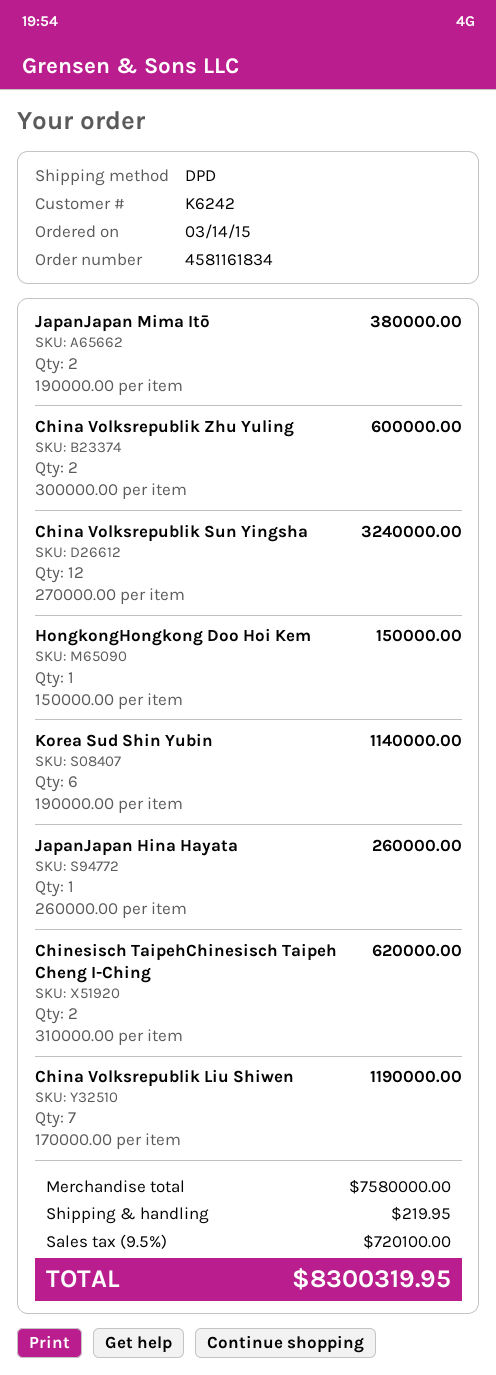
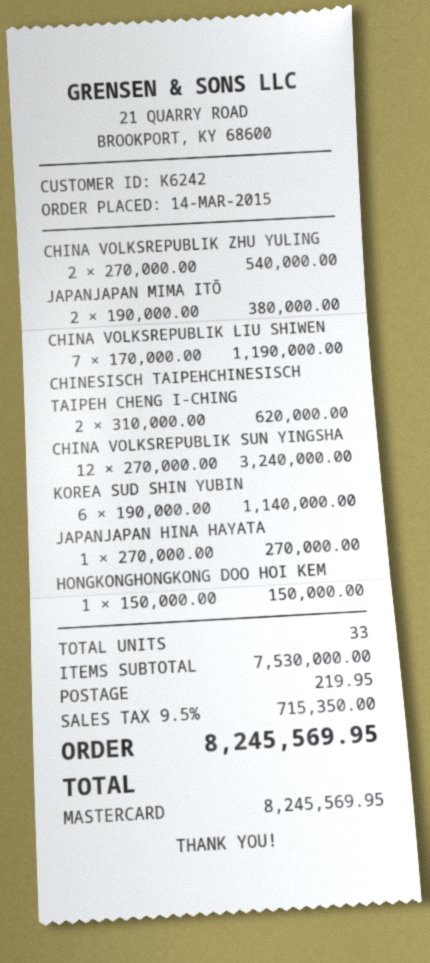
China Volksrepublik Zhu Yuling: 2 x 300000.00 = 600000.00 -> 2 x 270000.00 = 540000.00
JapanJapan Hina Hayata: 1 x 260000.00 = 260000.00 -> 1 x 270000.00 = 270000.00
subtotal: 7580000.00 -> 7530000.00
tax: 9.5% = 720100.00 -> 9.5% = 715350.00
total: 8300319.95 -> 8245569.95

